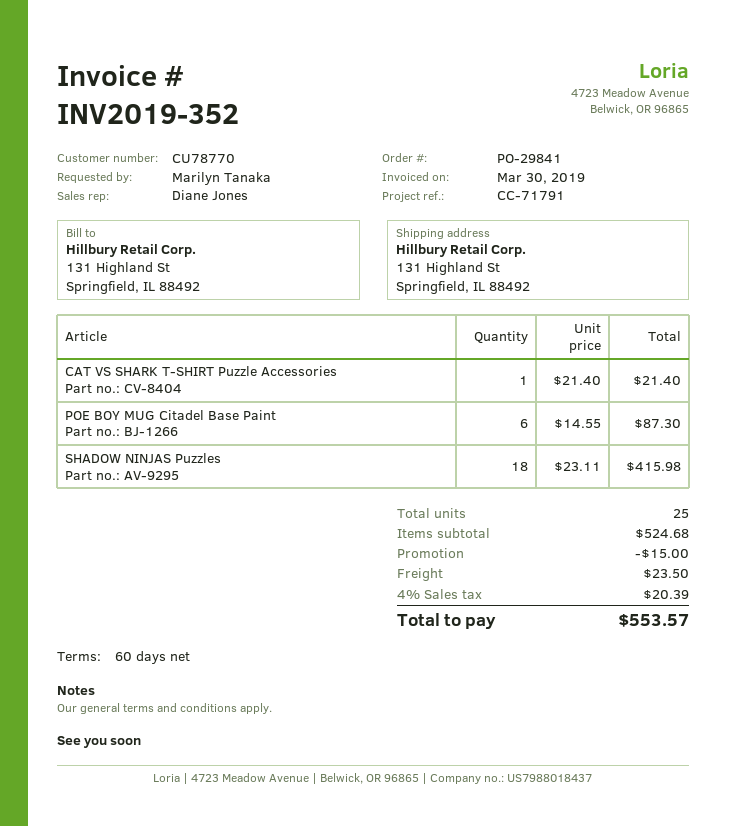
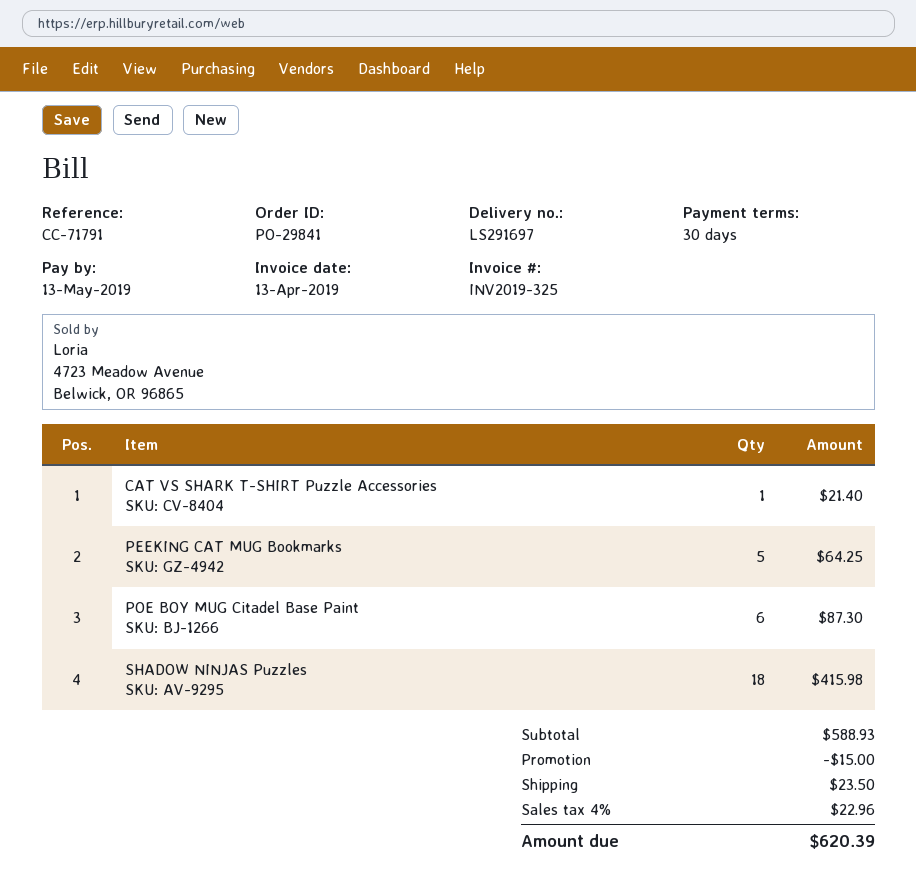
invoice number: INV2019-352 -> INV2019-325
invoice date: 2019-03-30 -> 2019-04-13
payment terms: 60 days -> 30 days
PEEKING CAT MUG Bookmarks: none -> 5 for 64.25
subtotal: 524.68 -> 588.93
tax: 4% = 20.39 -> 4% = 22.96
total: 553.57 -> 620.39

